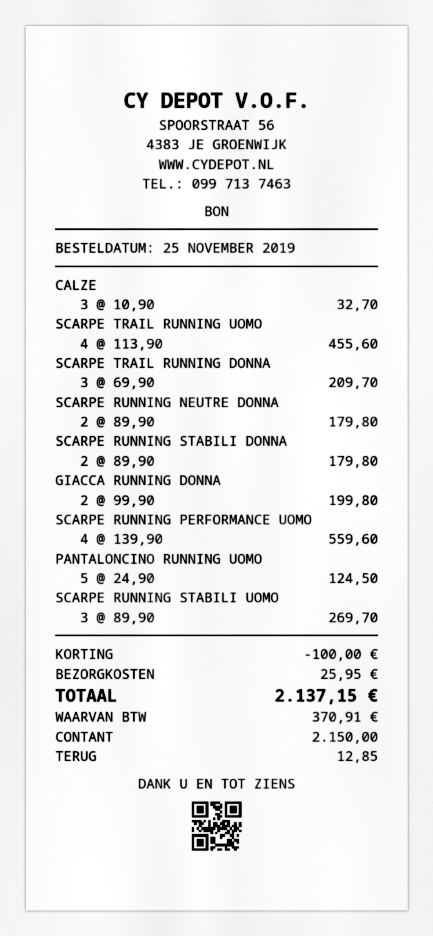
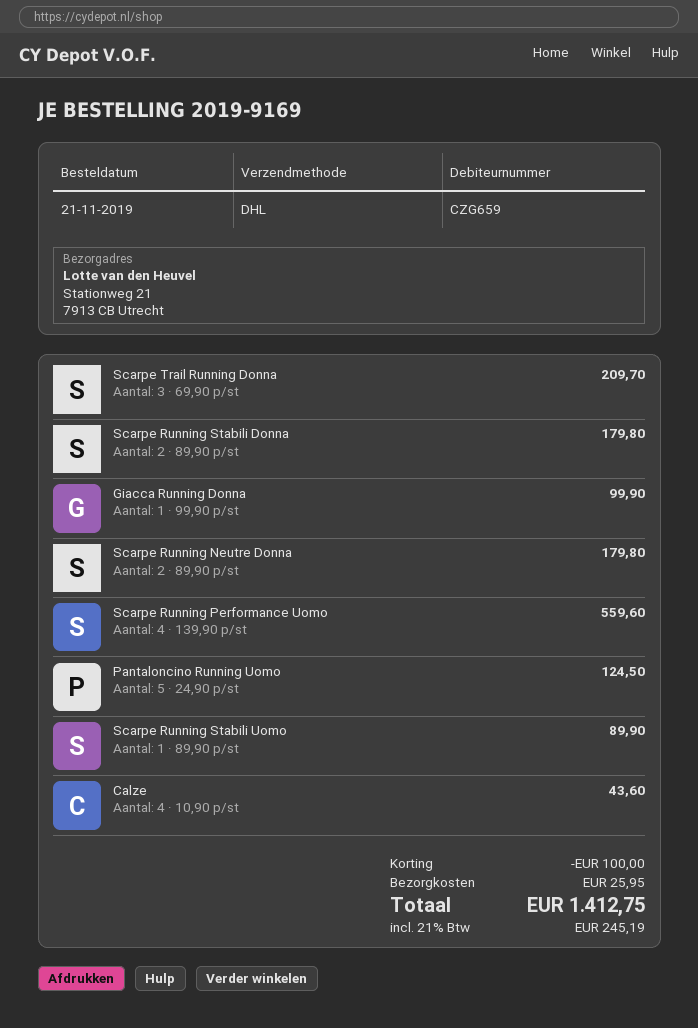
order date: 2019-11-25 -> 2019-11-21
CALZE: 3 x 10.90 = 32.70 -> 4 x 10.90 = 43.60
SCARPE TRAIL RUNNING UOMO: 4 x 113.90 = 455.60 -> none
GIACCA RUNNING DONNA: 2 x 99.90 = 199.80 -> 1 x 99.90 = 99.90
SCARPE RUNNING STABILI UOMO: 3 x 89.90 = 269.70 -> 1 x 89.90 = 89.90
tax: 370.91 -> 245.19
total: 2137.15 -> 1412.75

